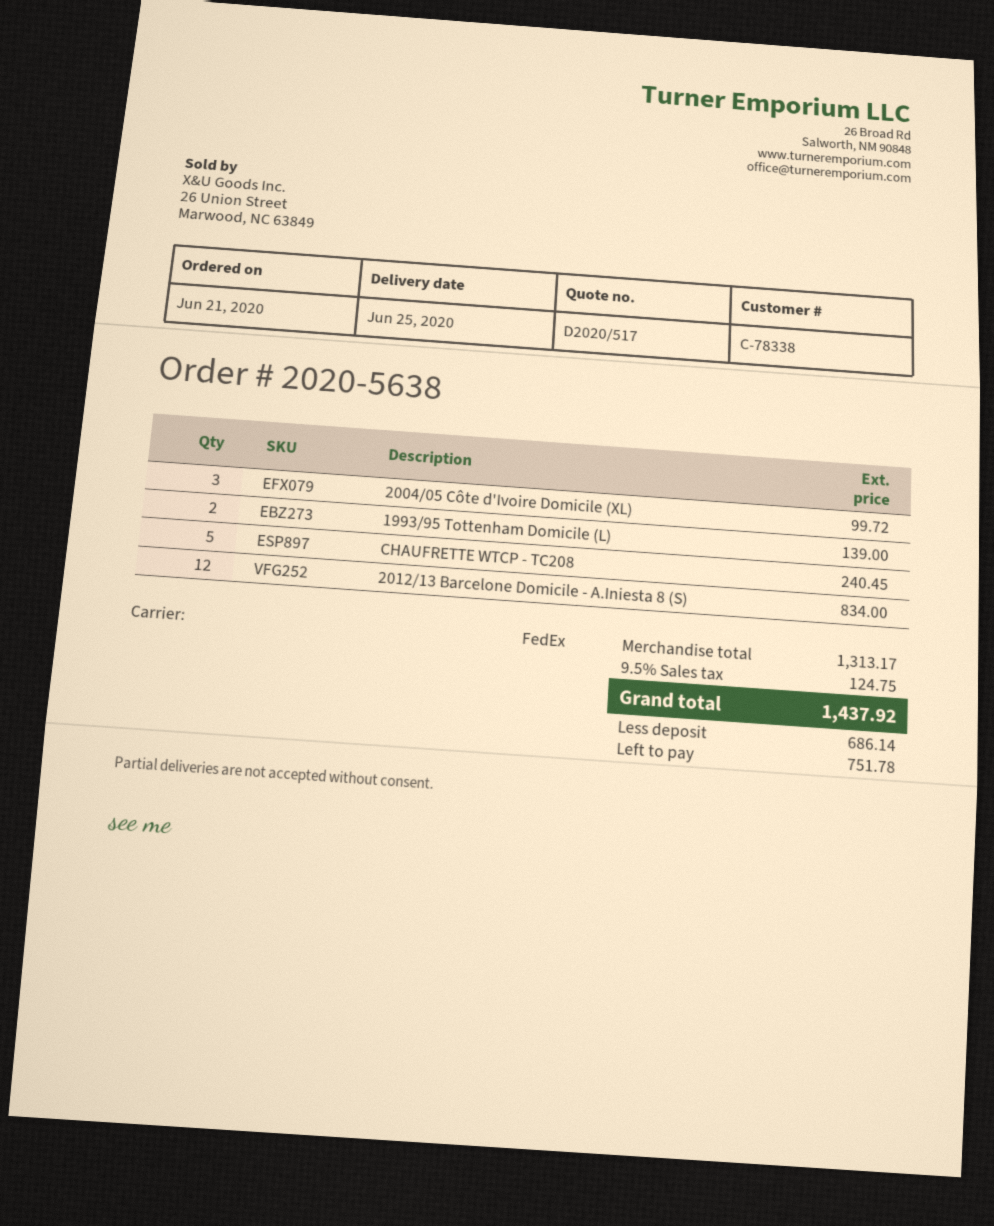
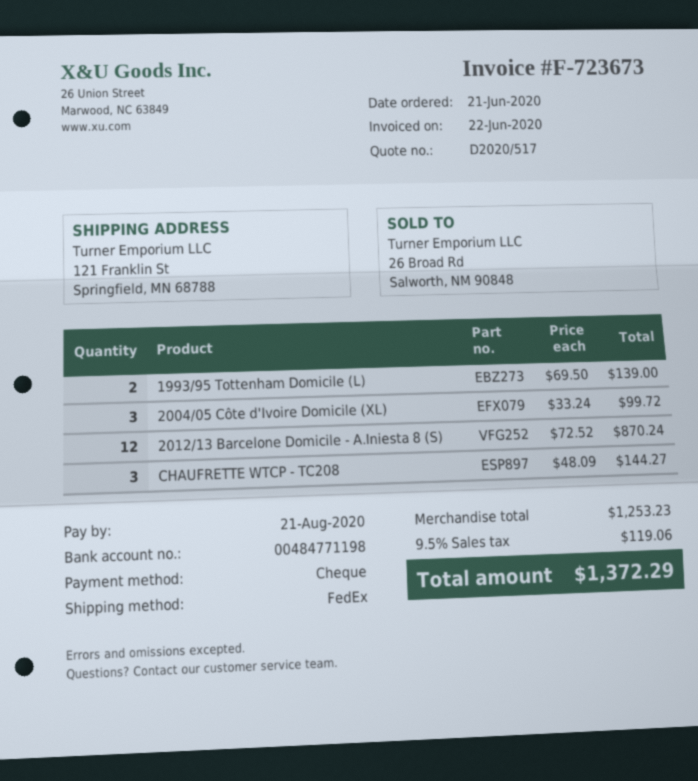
CHAUFRETTE WTCP - TC208: 5 for 240.45 -> 3 for 144.27
2012/13 Barcelone Domicile - A.Iniesta 8 (S): 12 for 834.00 -> 12 for 870.24
subtotal: 1313.17 -> 1253.23
tax: 9.5% = 124.75 -> 9.5% = 119.06
total: 1437.92 -> 1372.29

